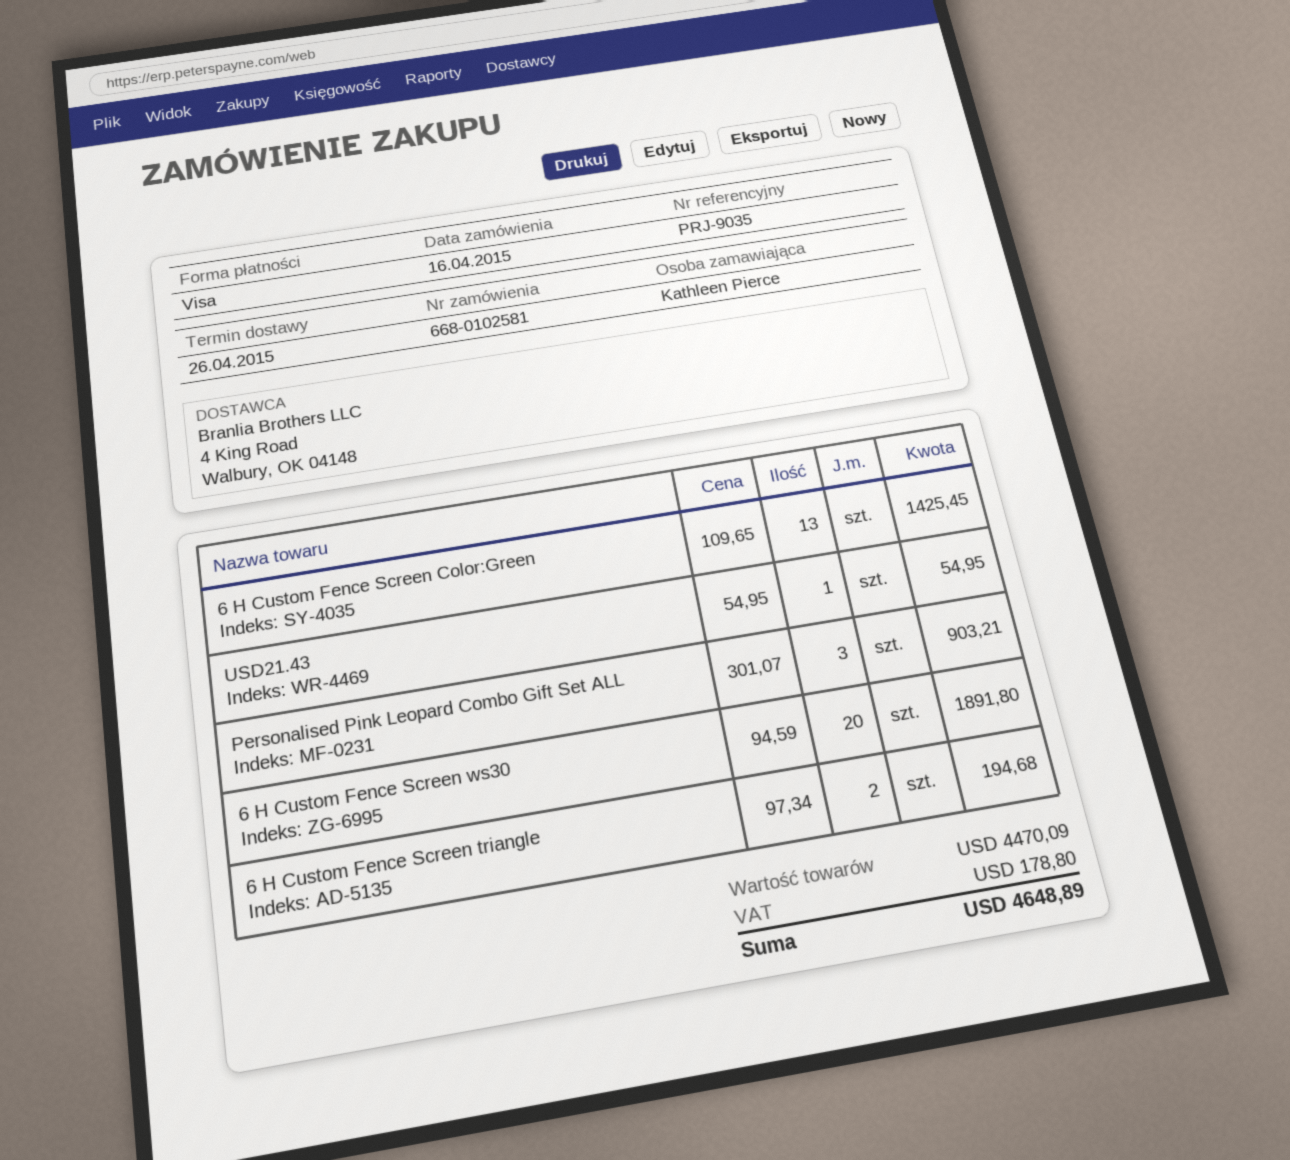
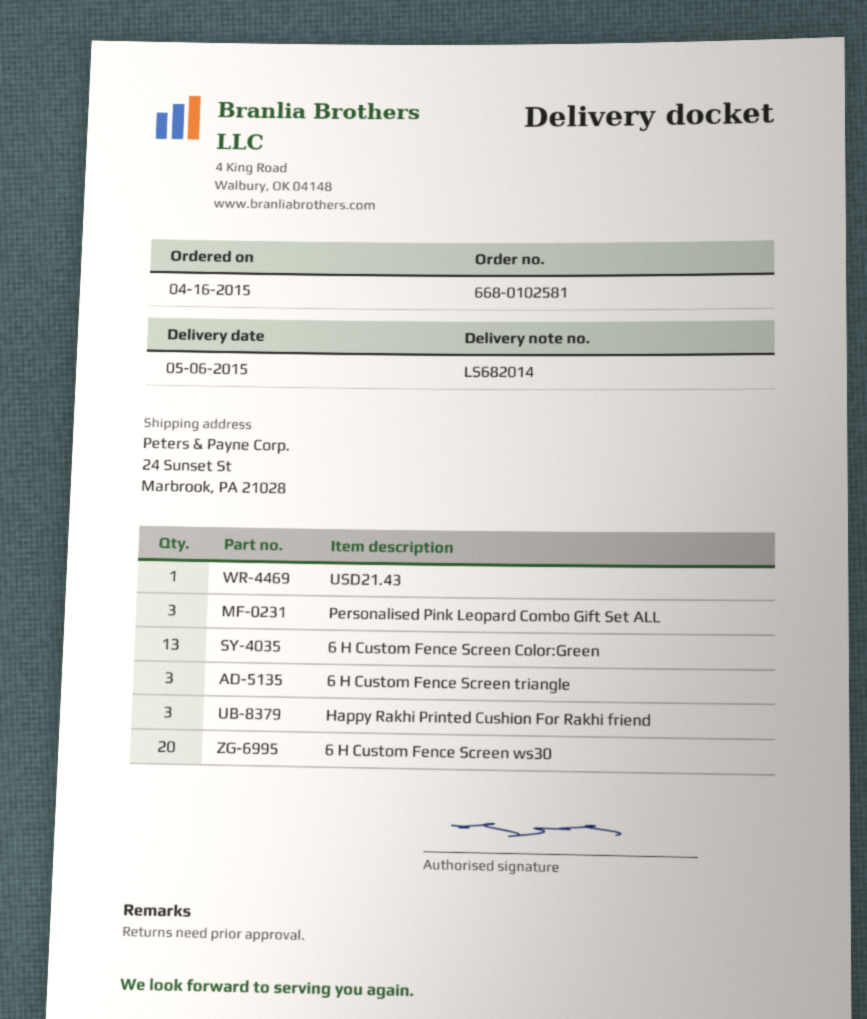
delivery date: 2015-04-26 -> 2015-05-06
6 H Custom Fence Screen triangle: 2 -> 3
Happy Rakhi Printed Cushion For Rakhi friend: none -> 3

